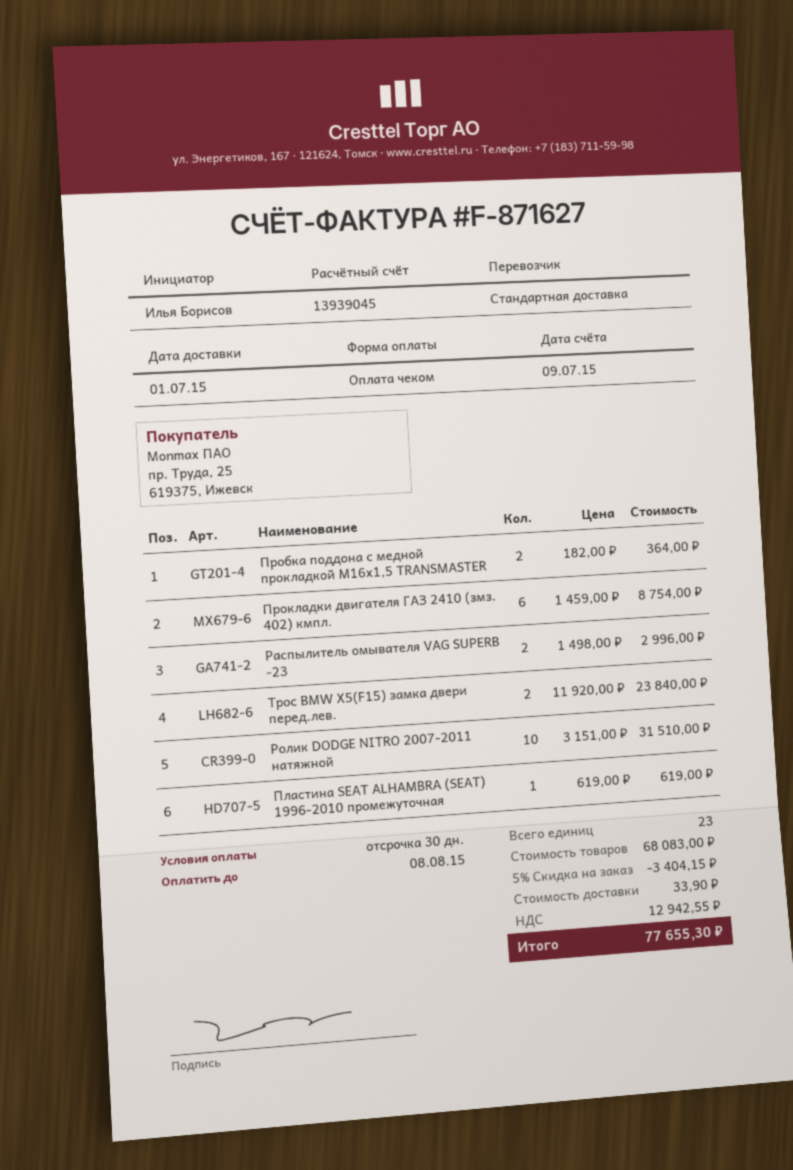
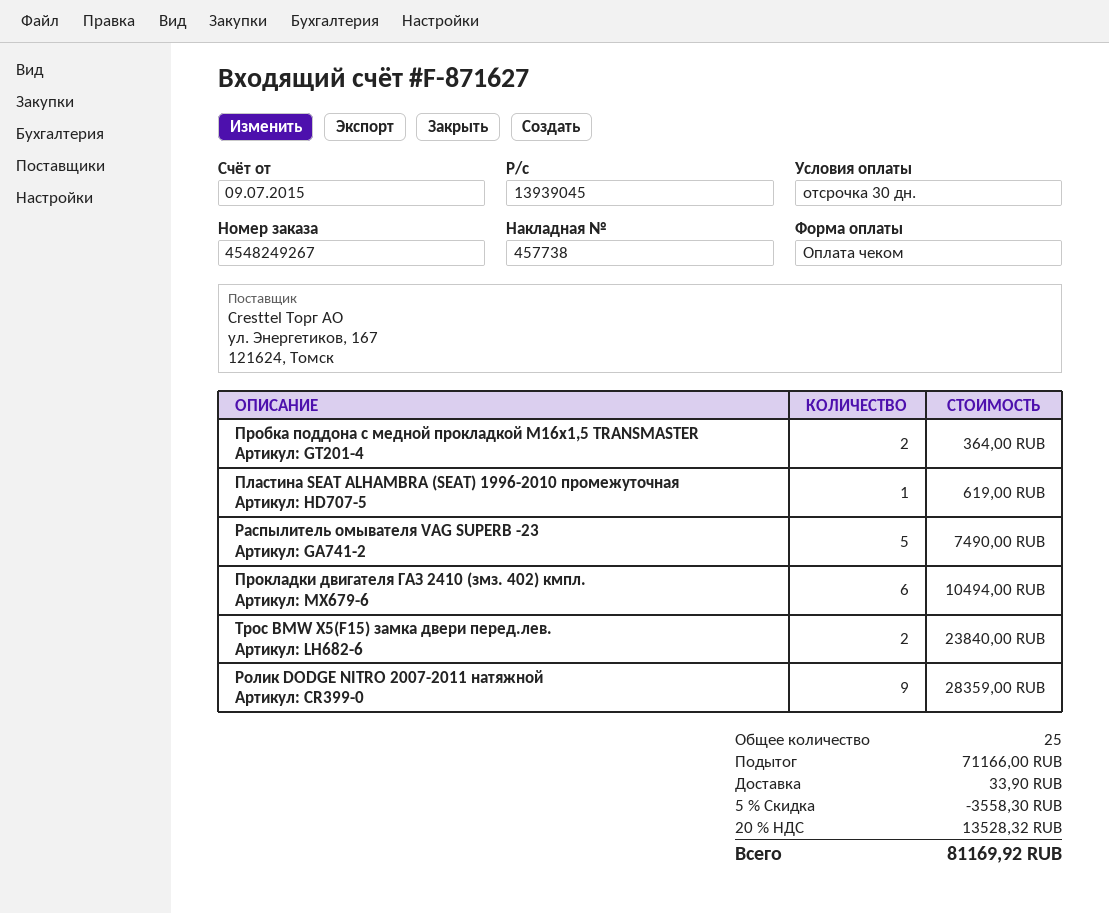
Прокладки двигателя ГАЗ 2410 (змз. 402) кмпл.: 6 for 8754.00 -> 6 for 10494.00
Распылитель омывателя VAG SUPERB -23: 2 for 2996.00 -> 5 for 7490.00
Ролик DODGE NITRO 2007-2011 натяжной: 10 for 31510.00 -> 9 for 28359.00
total quantity: 23 -> 25
subtotal: 68083.00 -> 71166.00
discount: 5% = 3404.15 -> 5% = 3558.30
tax: 12942.55 -> 13528.32
total: 77655.30 -> 81169.92

